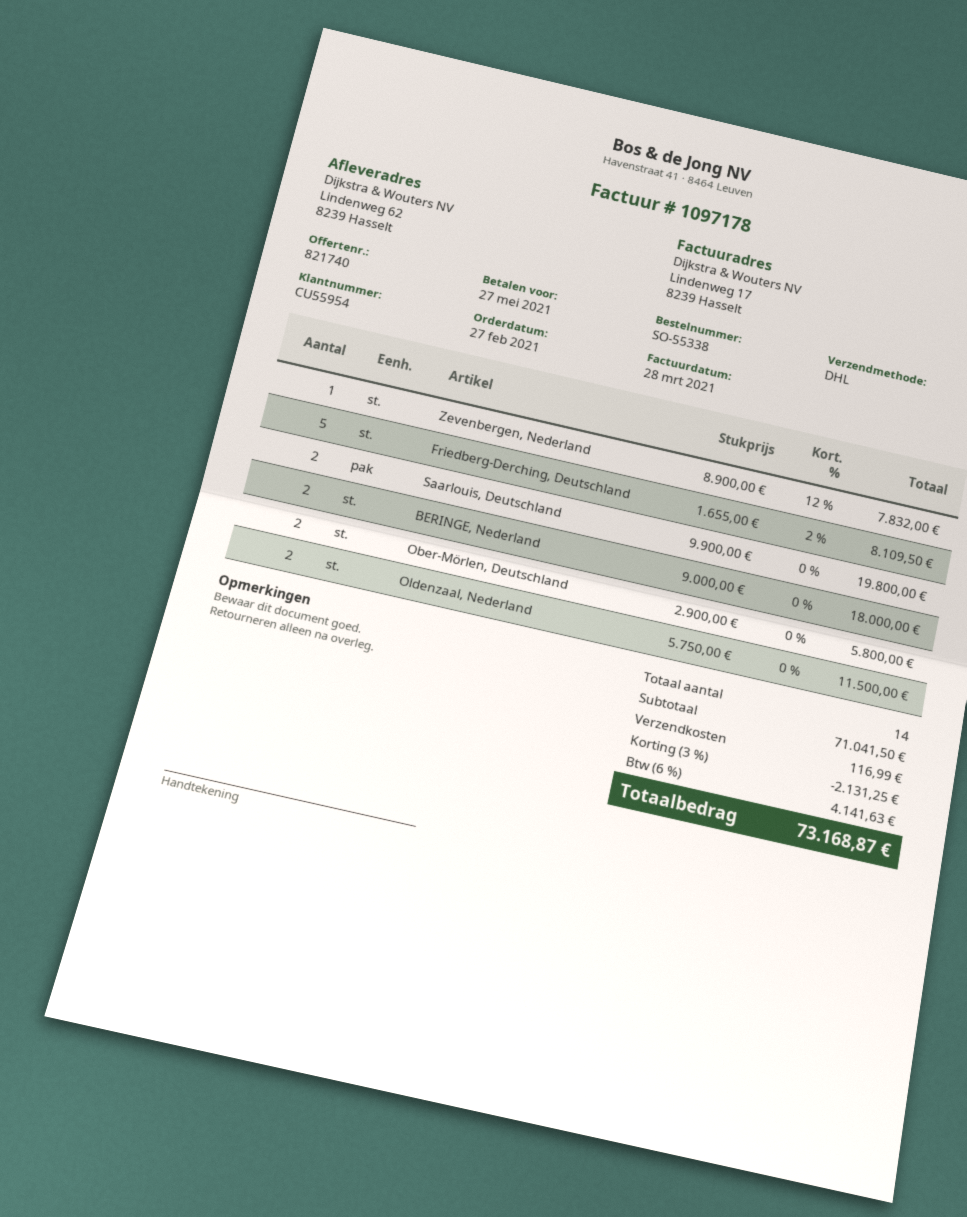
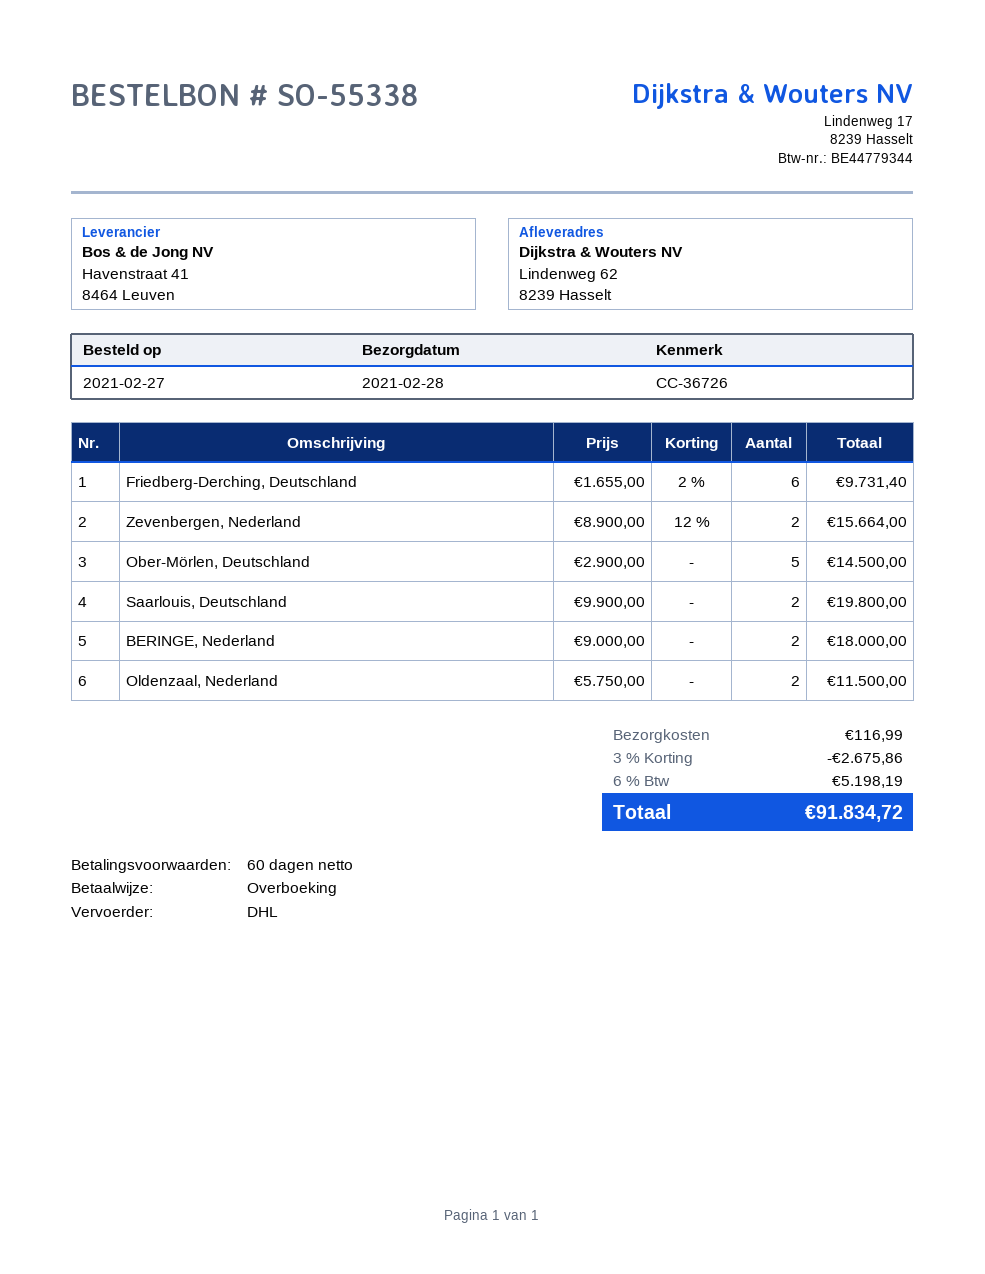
Zevenbergen, Nederland: 1 x 8900.00 - 12% = 7832.00 -> 2 x 8900.00 - 12% = 15664.00
Friedberg-Derching, Deutschland: 5 x 1655.00 - 2% = 8109.50 -> 6 x 1655.00 - 2% = 9731.40
Ober-Mörlen, Deutschland: 2 x 2900.00 = 5800.00 -> 5 x 2900.00 = 14500.00
discount: 3% = 2131.25 -> 3% = 2675.86
tax: 6% = 4141.63 -> 6% = 5198.19
total: 73168.87 -> 91834.72

